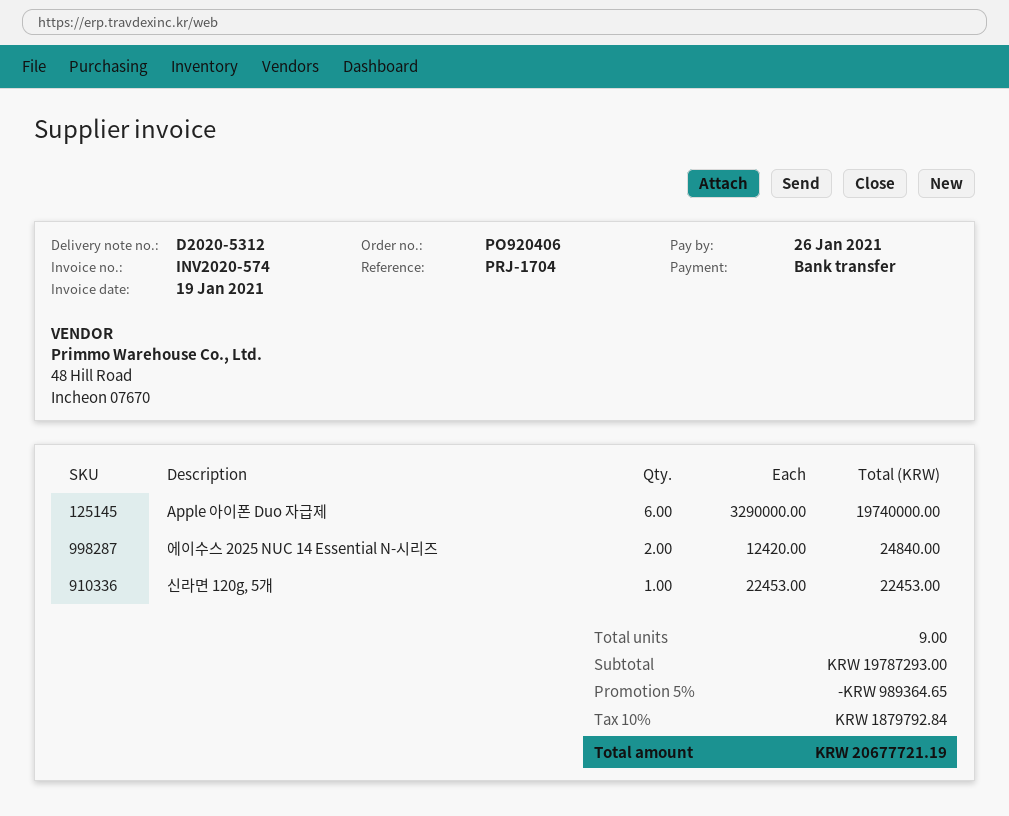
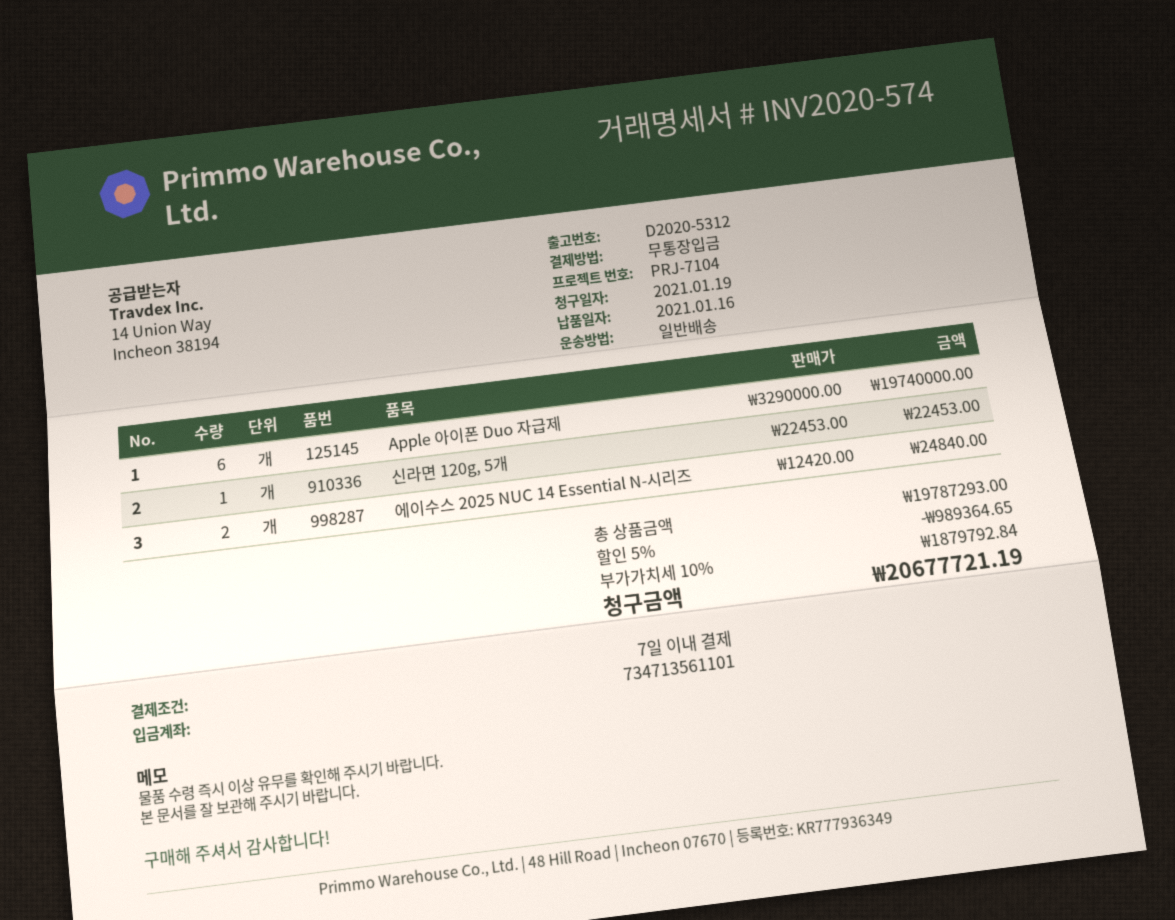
reference: PRJ-1704 -> PRJ-7104

